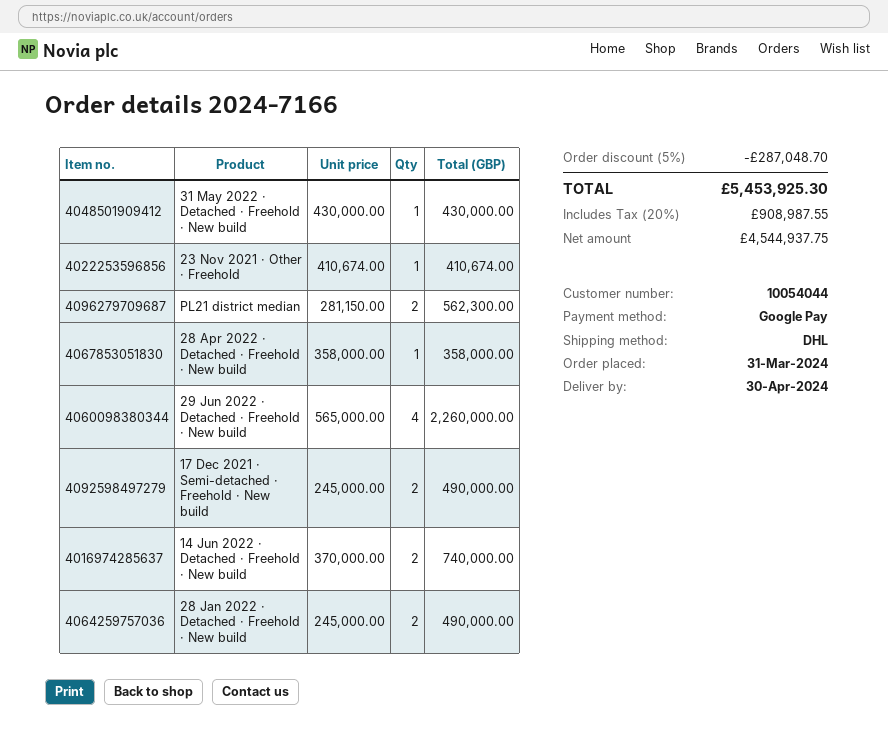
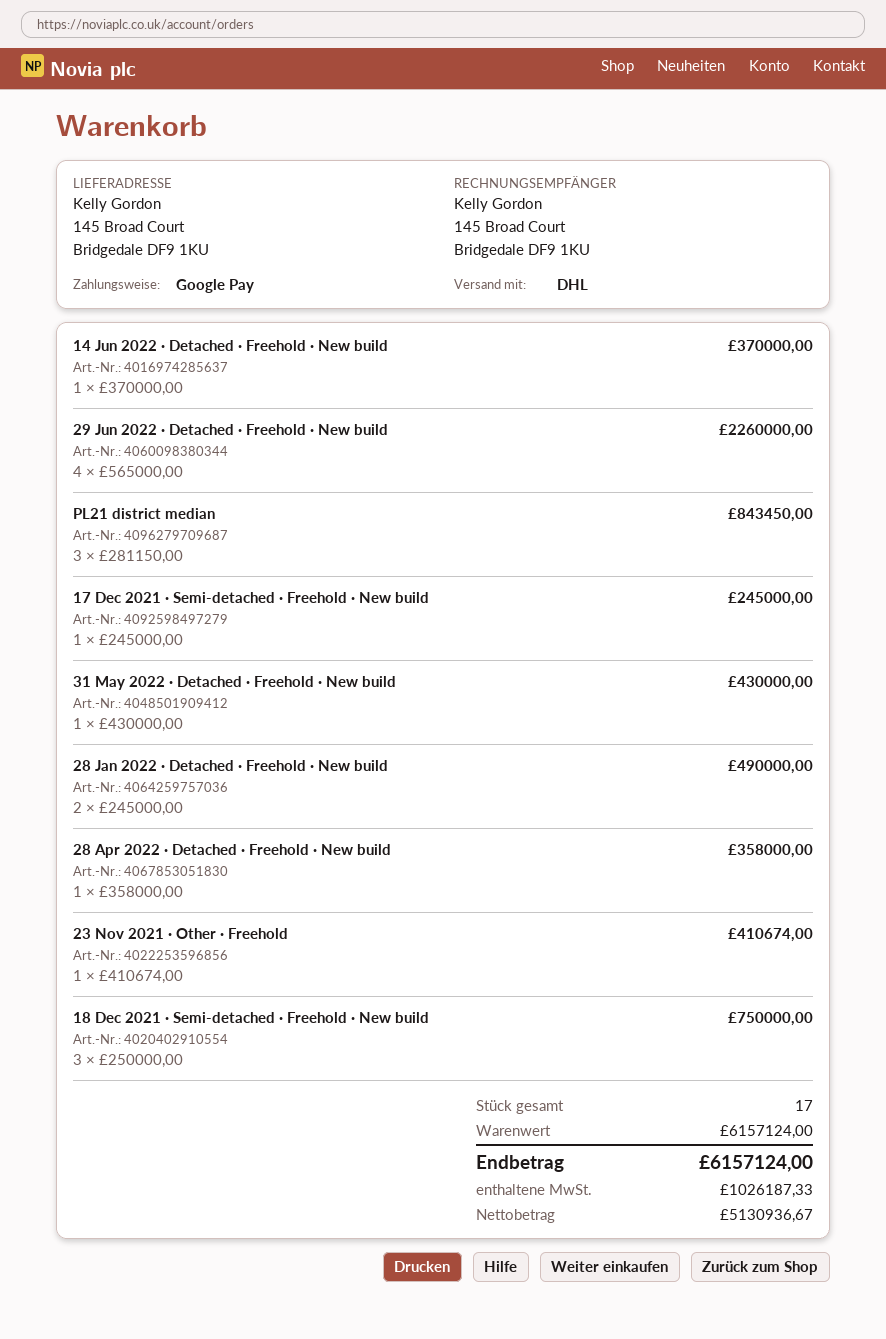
PL21 district median: 2 x 281150.00 = 562300.00 -> 3 x 281150.00 = 843450.00
17 Dec 2021 · Semi-detached · Freehold · New build: 2 x 245000.00 = 490000.00 -> 1 x 245000.00 = 245000.00
14 Jun 2022 · Detached · Freehold · New build: 2 x 370000.00 = 740000.00 -> 1 x 370000.00 = 370000.00
18 Dec 2021 · Semi-detached · Freehold · New build: none -> 3 x 250000.00 = 750000.00
discount: 5% = 287048.70 -> none
net: 4544937.75 -> 5130936.67
tax: 908987.55 -> 1026187.33
total: 5453925.30 -> 6157124.00

